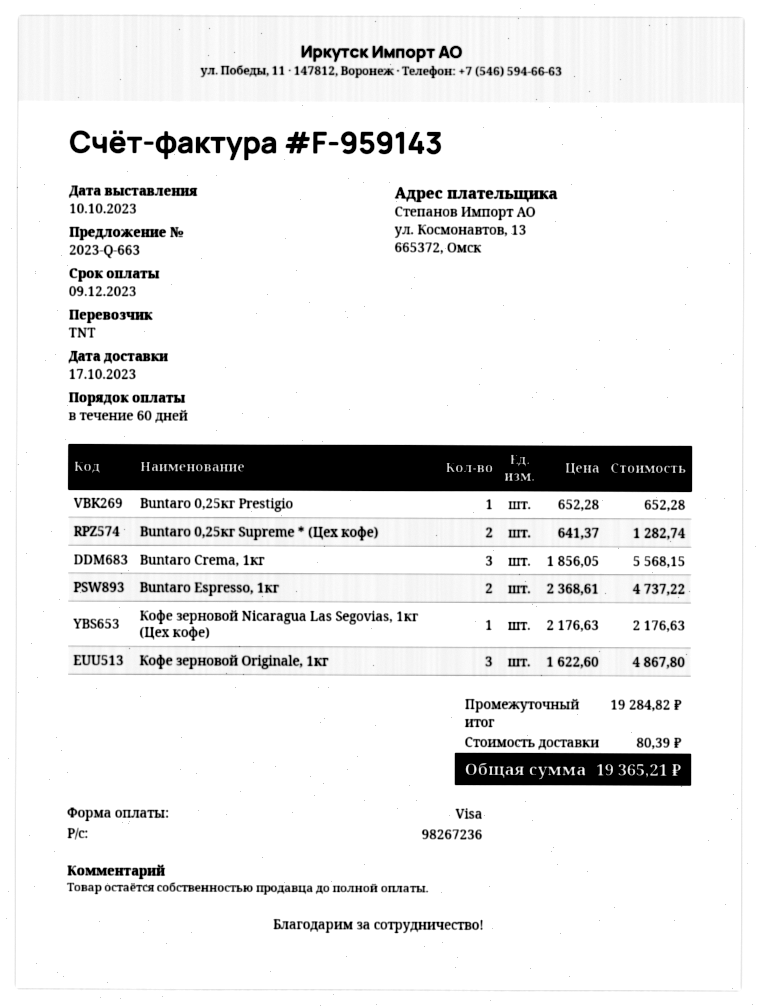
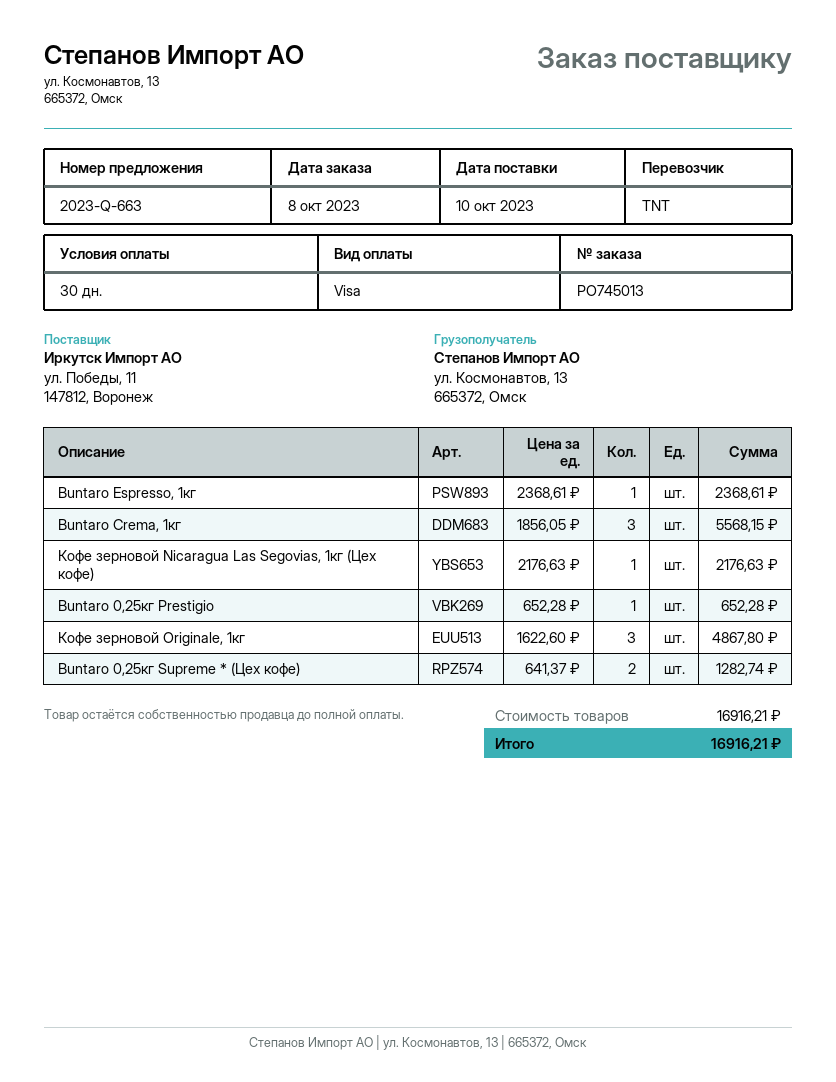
delivery date: 2023-10-17 -> 2023-10-10
payment terms: 60 days -> 30 days
Buntaro Espresso, 1кг: 2 x 2368.61 = 4737.22 -> 1 x 2368.61 = 2368.61
subtotal: 19284.82 -> 16916.21
shipping: 80.39 -> none
total: 19365.21 -> 16916.21

